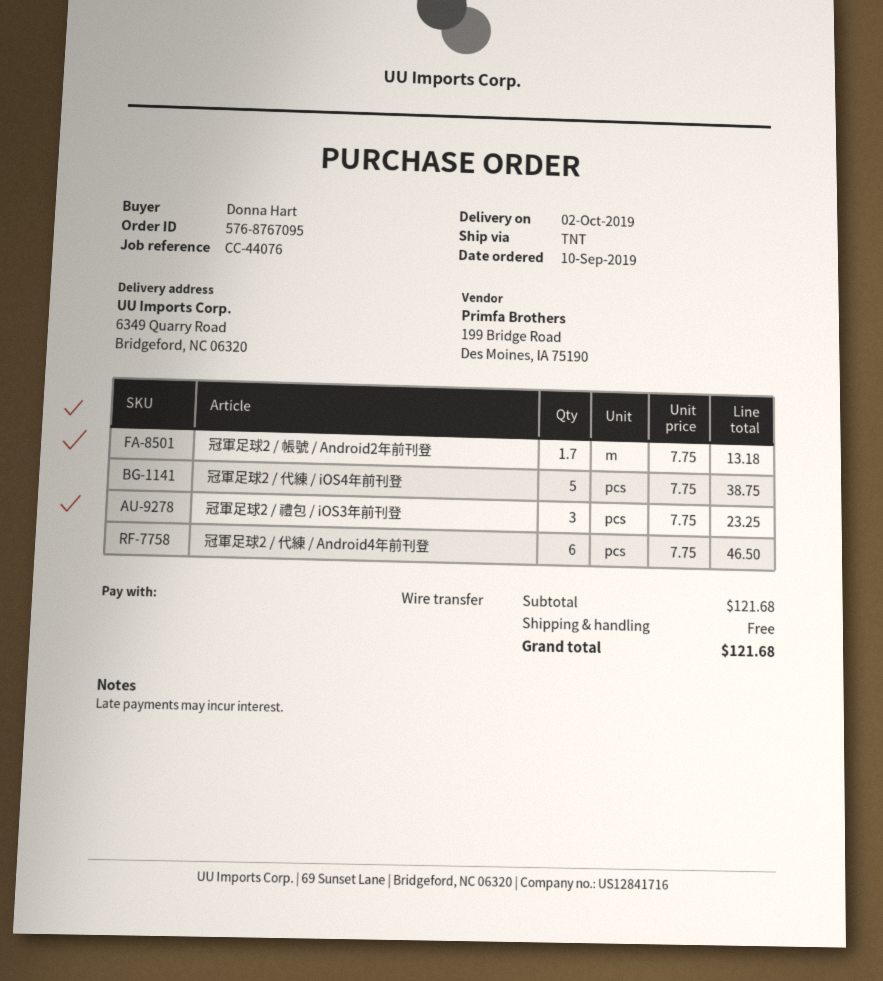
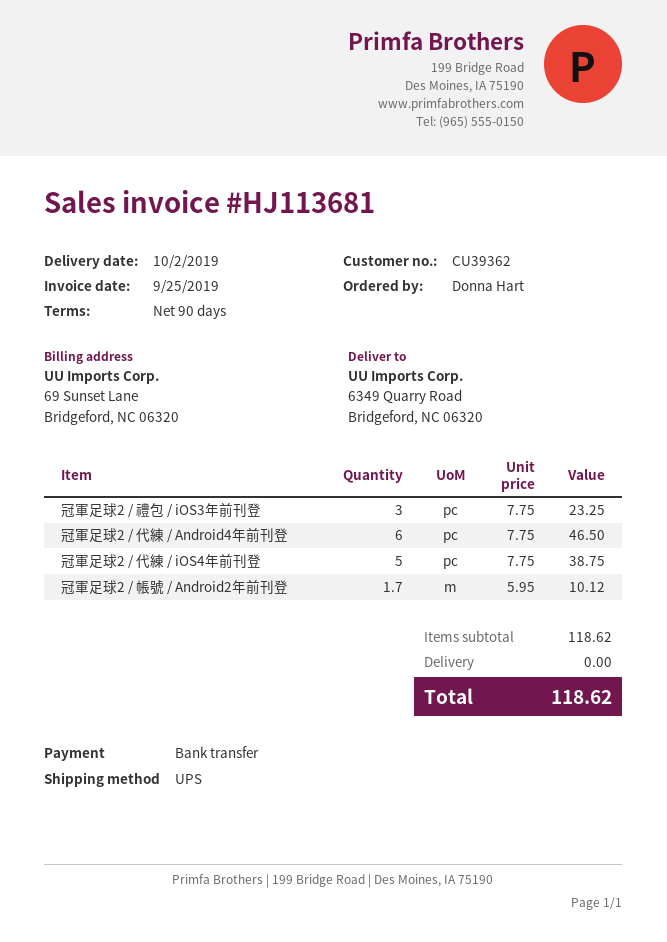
shipping method: TNT -> UPS
冠軍足球2 / 帳號 / Android2年前刊登: 1.7 x 7.75 = 13.18 -> 1.7 x 5.95 = 10.12
subtotal: 121.68 -> 118.62
total: 121.68 -> 118.62

